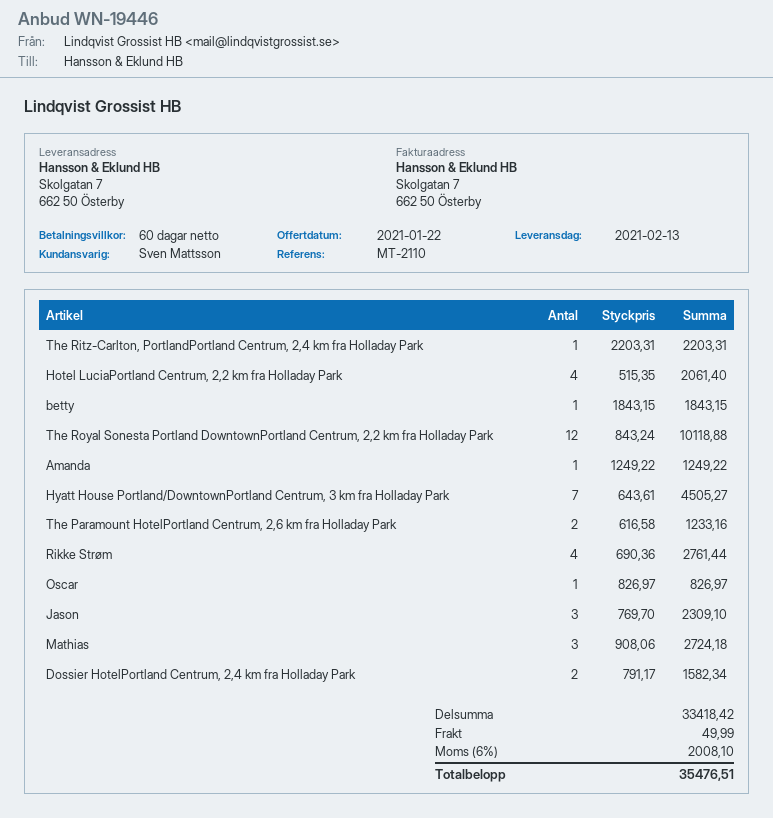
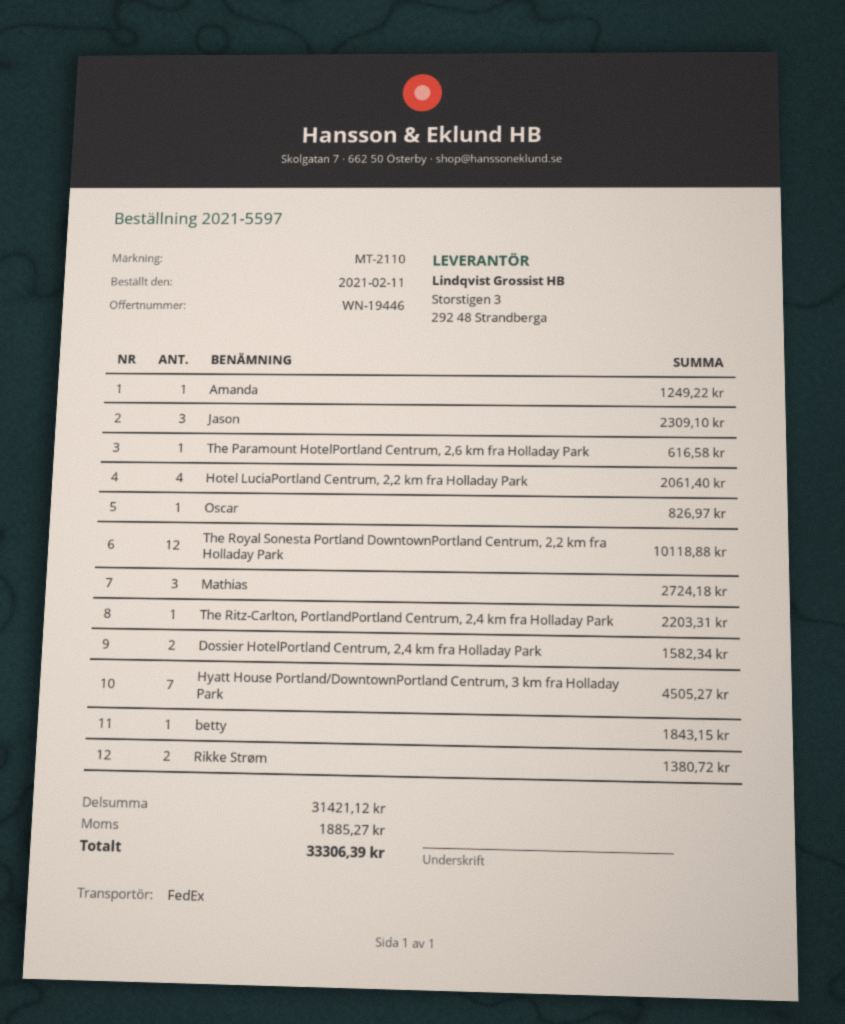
The Paramount HotelPortland Centrum, 2,6 km fra Holladay Park: 2 for 1233.16 -> 1 for 616.58
Rikke Strøm: 4 for 2761.44 -> 2 for 1380.72
subtotal: 33418.42 -> 31421.12
shipping: 49.99 -> none
tax: 2008.10 -> 1885.27
total: 35476.51 -> 33306.39

